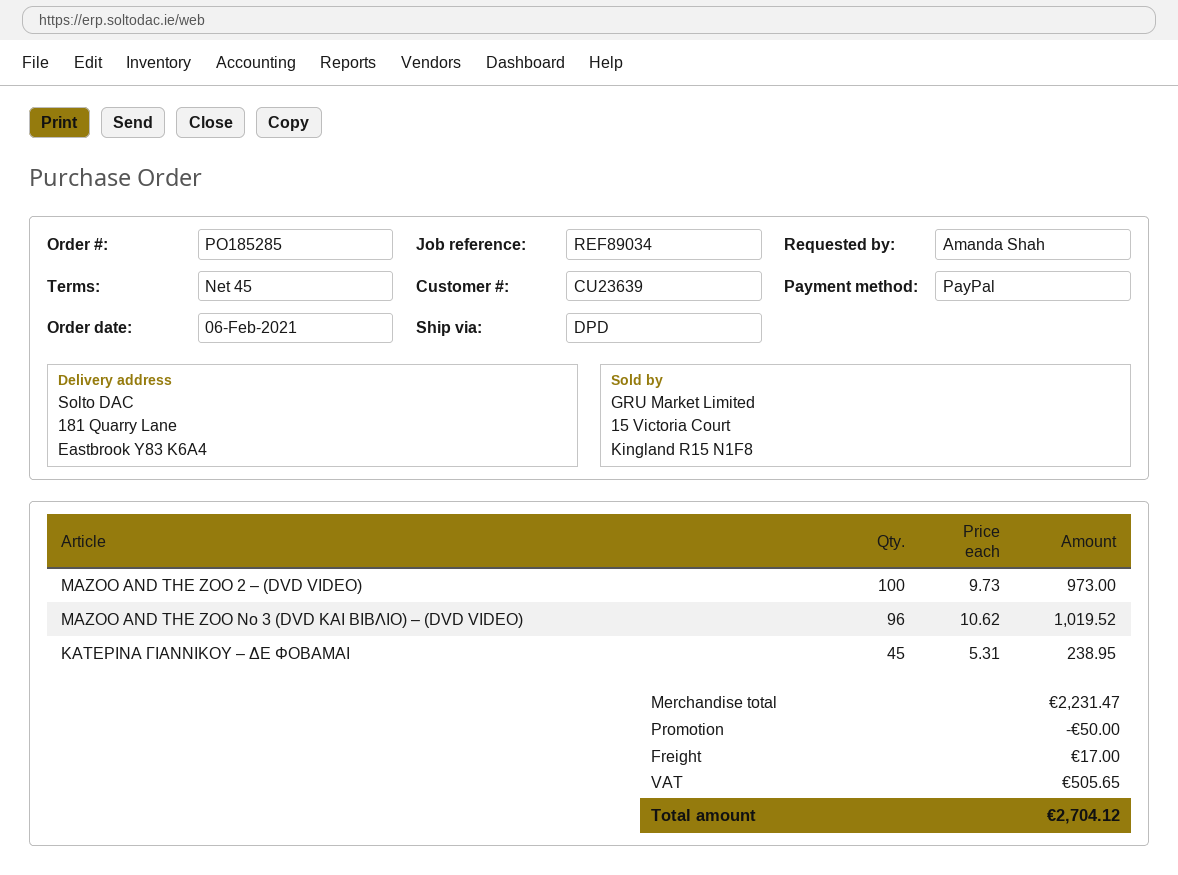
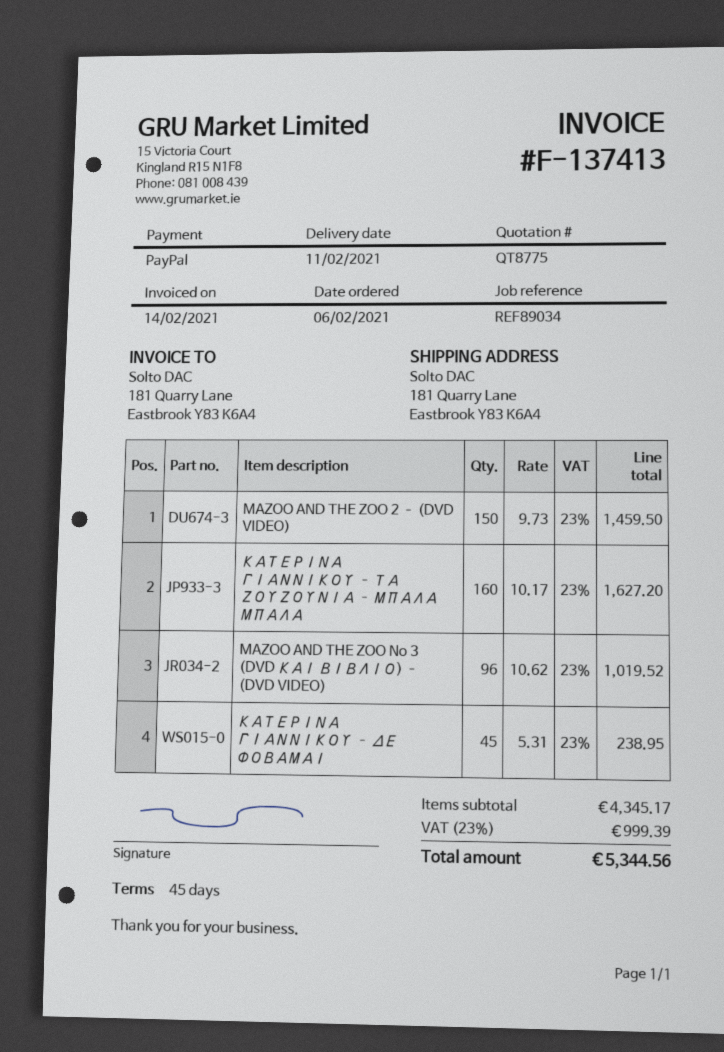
MAZOO AND THE ZOO 2 – (DVD VIDEO): 100 x 9.73 = 973.00 -> 150 x 9.73 = 1459.50
ΚΑΤΕΡΙΝΑ ΓΙΑΝΝΙΚΟΥ – ΤΑ ΖΟΥΖΟΥΝΙΑ – ΜΠΑΛΑ ΜΠΑΛΑ: none -> 160 x 10.17 = 1627.20
subtotal: 2231.47 -> 4345.17
discount: 50.00 -> none
shipping: 17.00 -> none
tax: 505.65 -> 999.39
total: 2704.12 -> 5344.56

